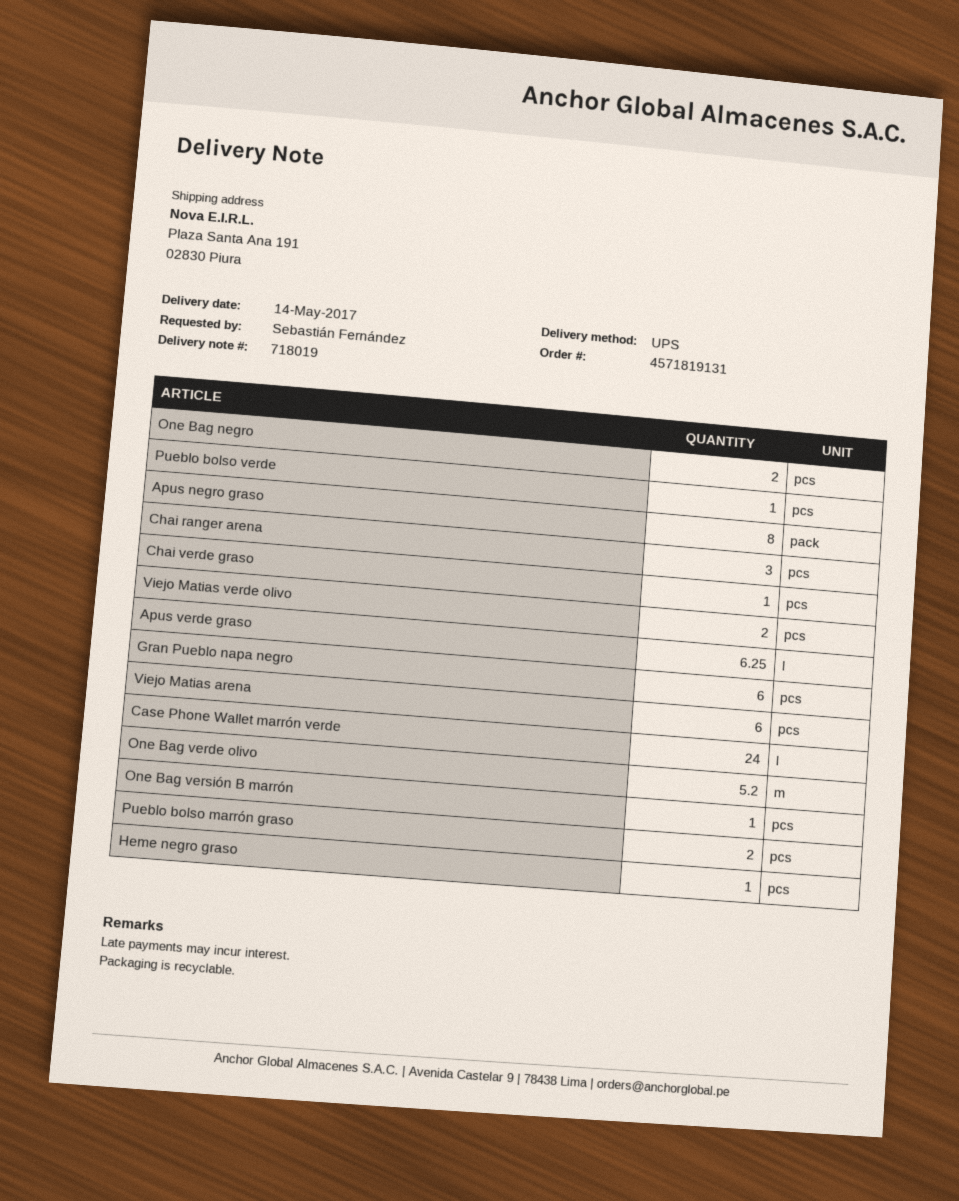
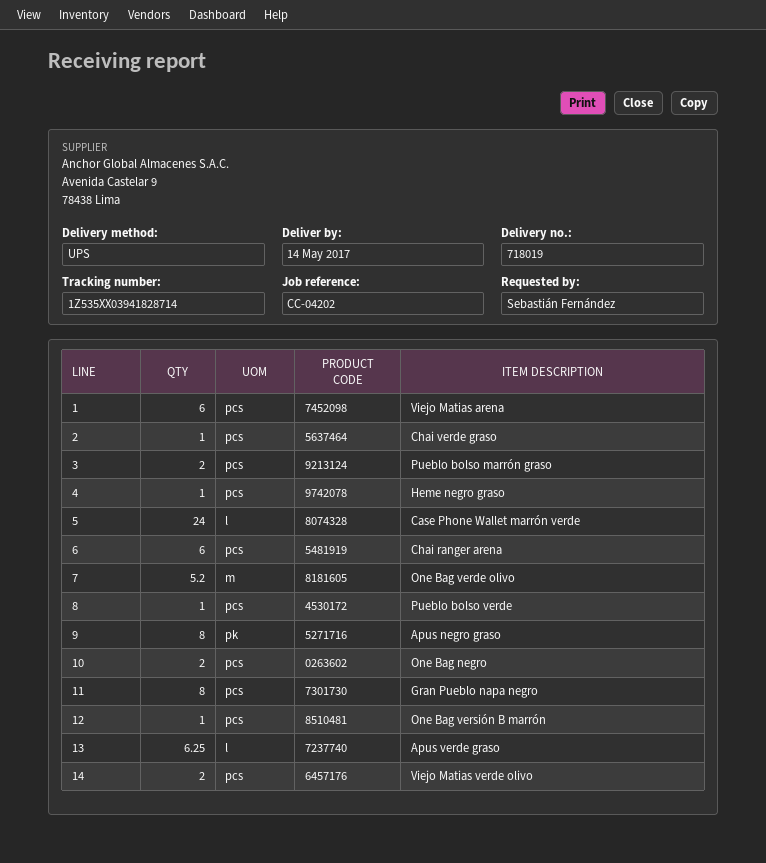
Chai ranger arena: 3 -> 6
Gran Pueblo napa negro: 6 -> 8

